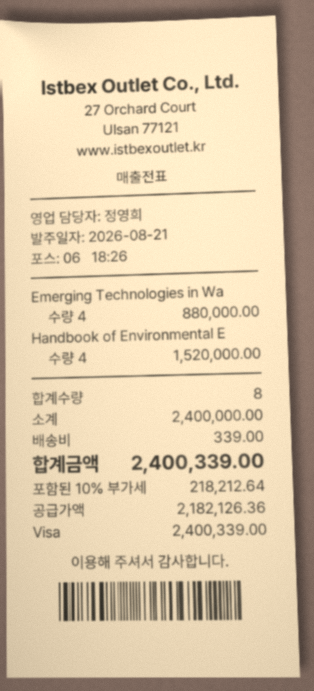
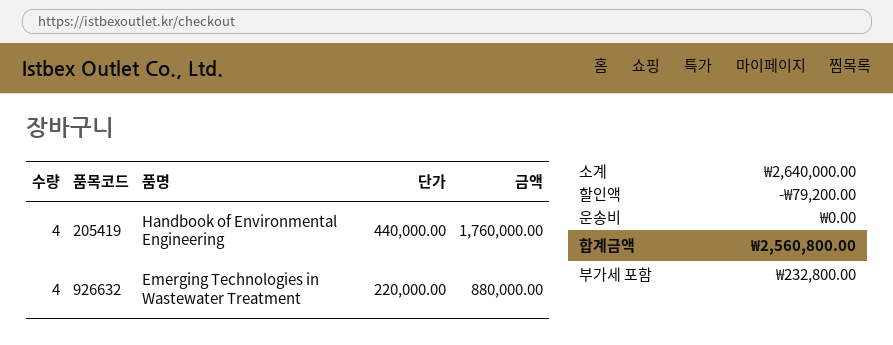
Handbook of Environmental E: 4 for 1520000.00 -> 4 for 1760000.00
subtotal: 2400000.00 -> 2640000.00
discount: none -> 79200.00
shipping: 339.00 -> 0.00
tax: 218212.64 -> 232800.00
total: 2400339.00 -> 2560800.00

